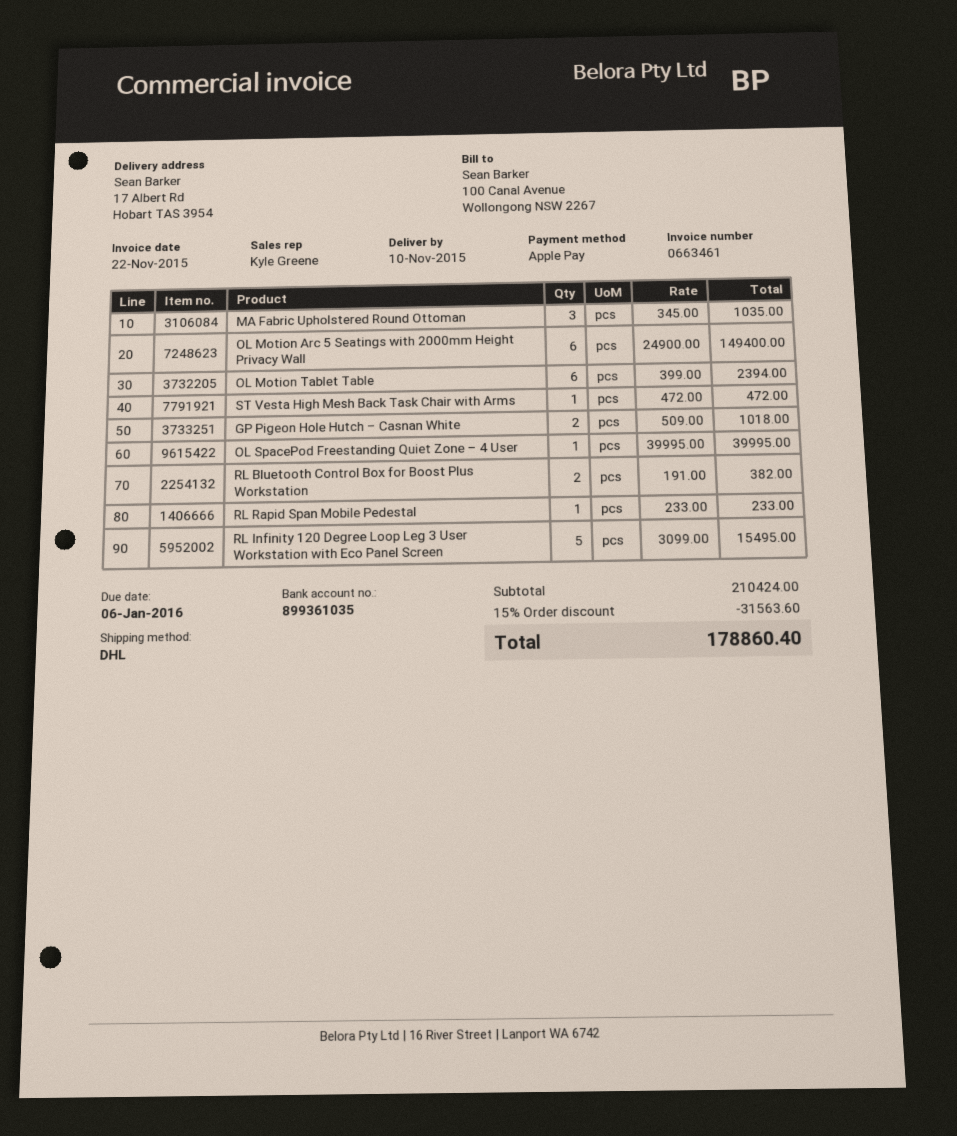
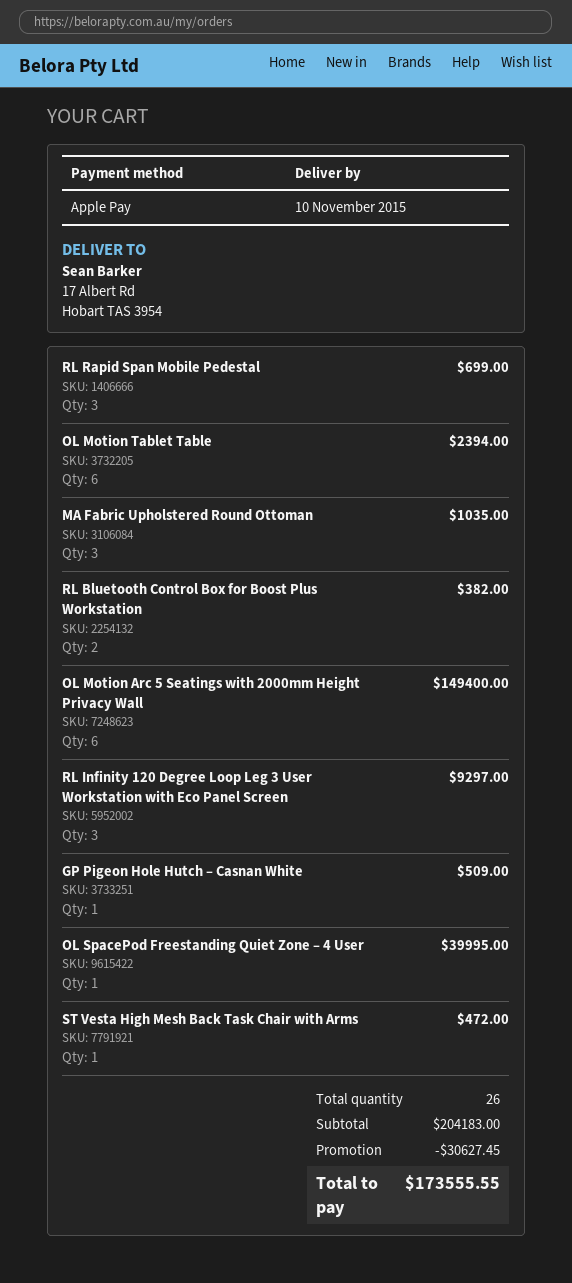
GP Pigeon Hole Hutch – Casnan White: 2 for 1018.00 -> 1 for 509.00
RL Rapid Span Mobile Pedestal: 1 for 233.00 -> 3 for 699.00
RL Infinity 120 Degree Loop Leg 3 User Workstation with Eco Panel Screen: 5 for 15495.00 -> 3 for 9297.00
subtotal: 210424.00 -> 204183.00
discount: 31563.60 -> 30627.45
total: 178860.40 -> 173555.55

